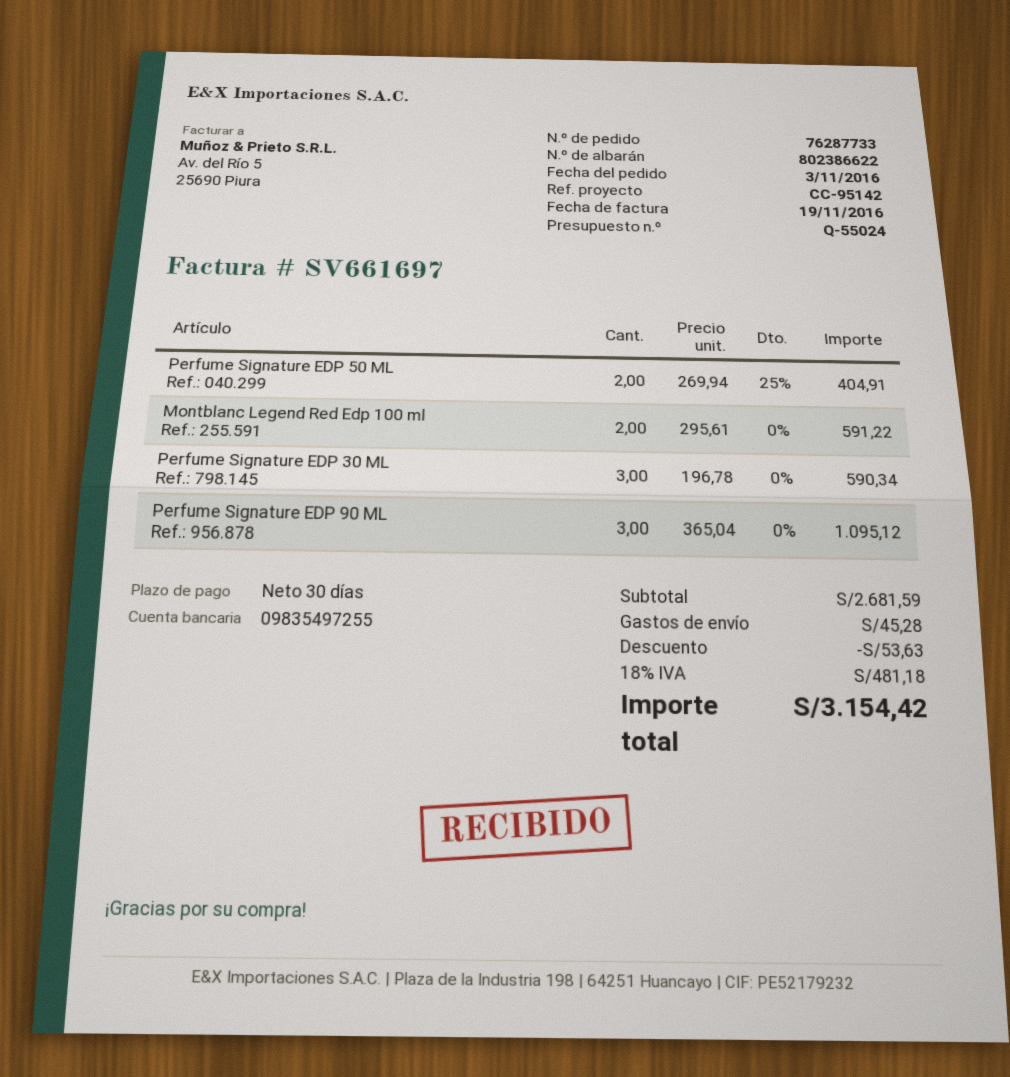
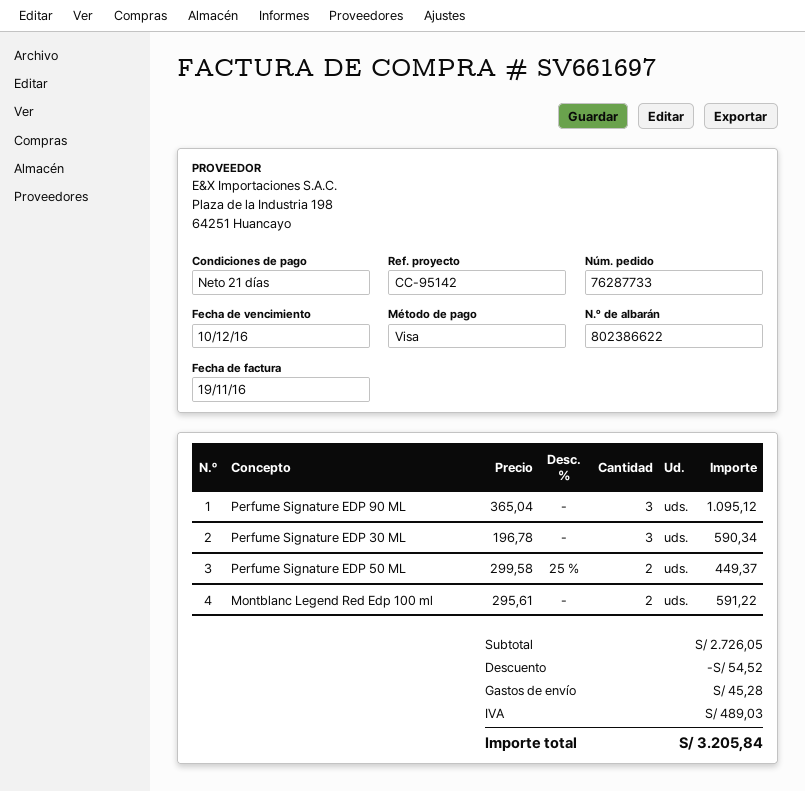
payment terms: 30 days -> 21 days
Perfume Signature EDP 50 ML: 2 x 269.94 - 25% = 404.91 -> 2 x 299.58 - 25% = 449.37
subtotal: 2681.59 -> 2726.05
discount: 53.63 -> 54.52
tax: 481.18 -> 489.03
total: 3154.42 -> 3205.84

